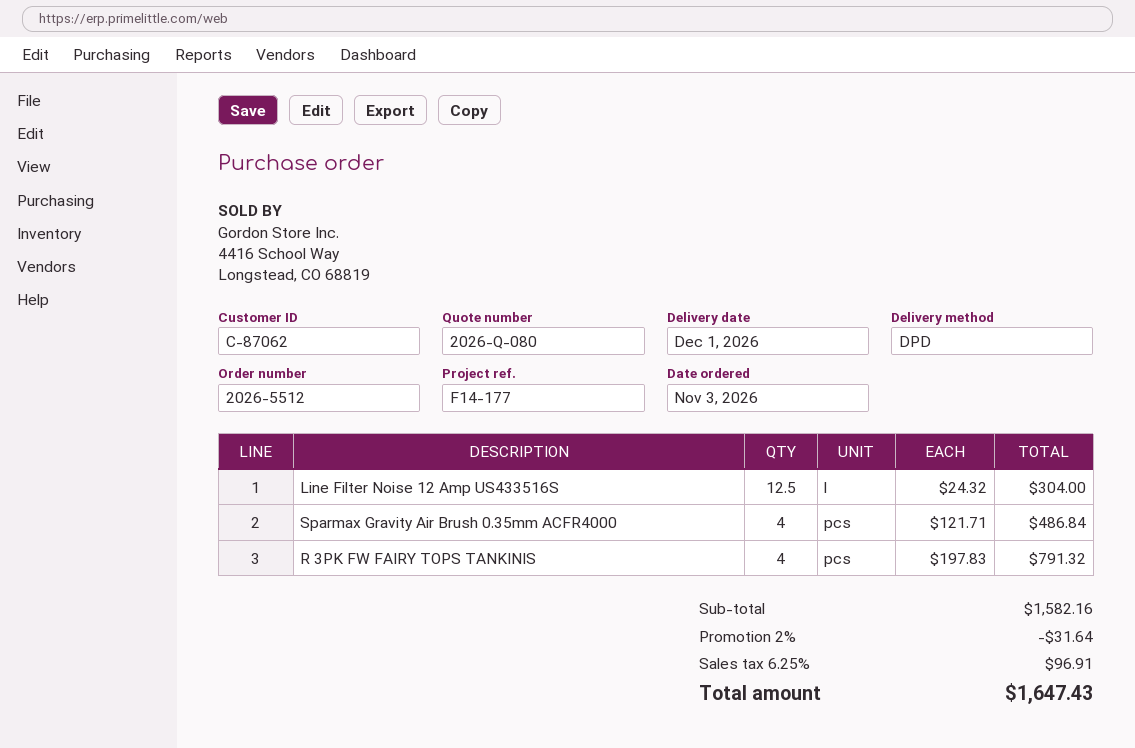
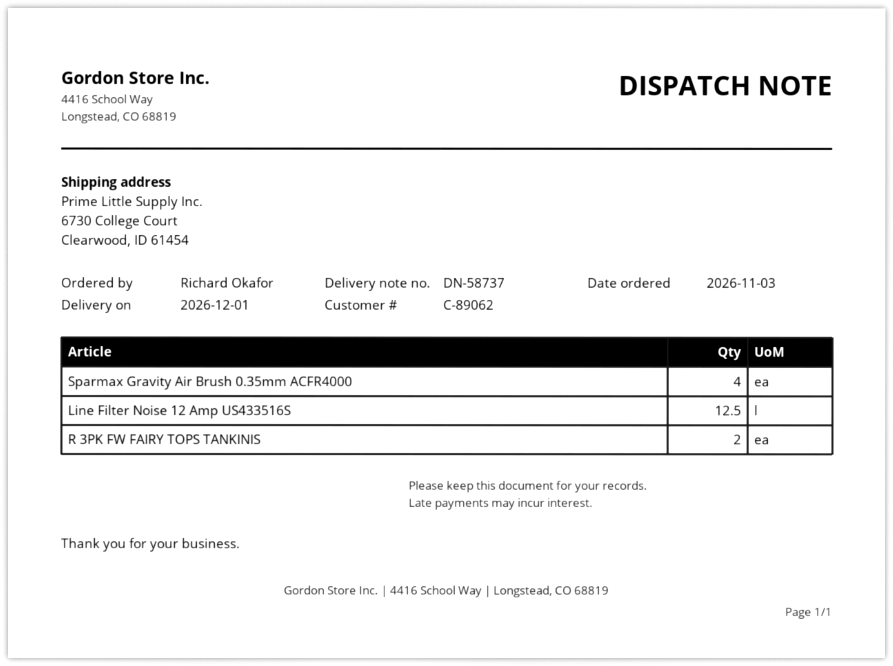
customer number: C-87062 -> C-89062
R 3PK FW FAIRY TOPS TANKINIS: 4 -> 2

